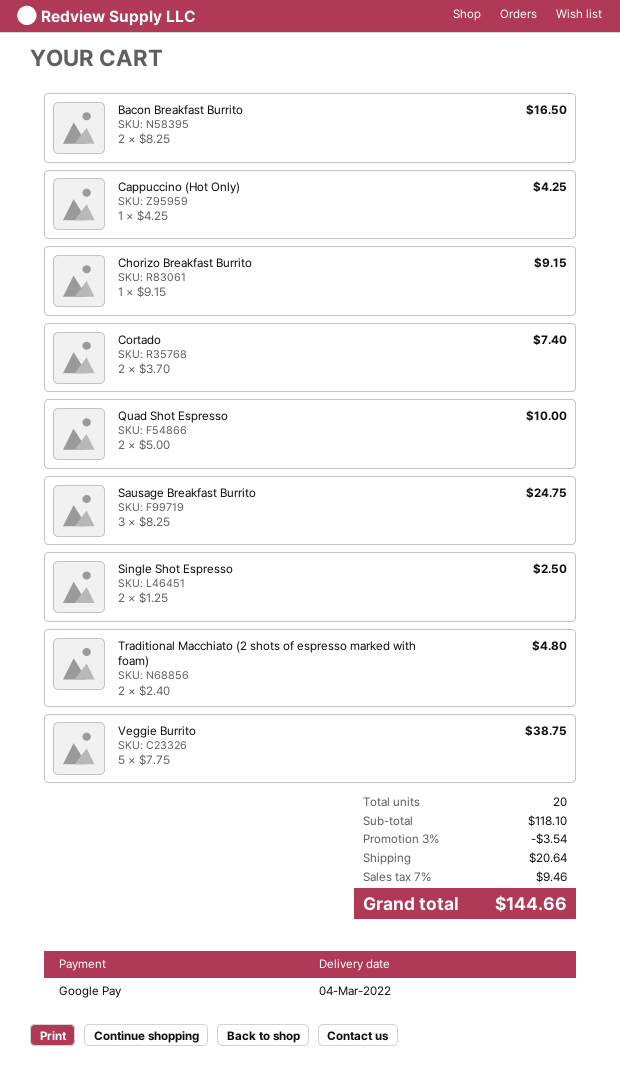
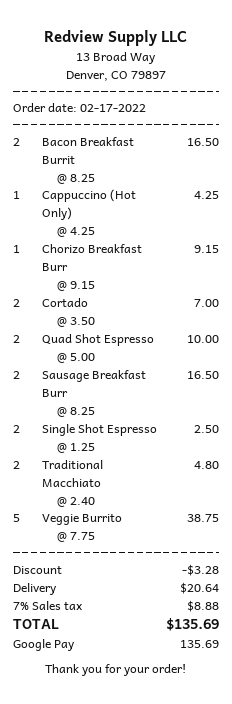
Cortado: 2 x 3.70 = 7.40 -> 2 x 3.50 = 7.00
Sausage Breakfast Burrito: 3 x 8.25 = 24.75 -> 2 x 8.25 = 16.50
discount: 3.54 -> 3.28
tax: 7% = 9.46 -> 7% = 8.88
total: 144.66 -> 135.69

